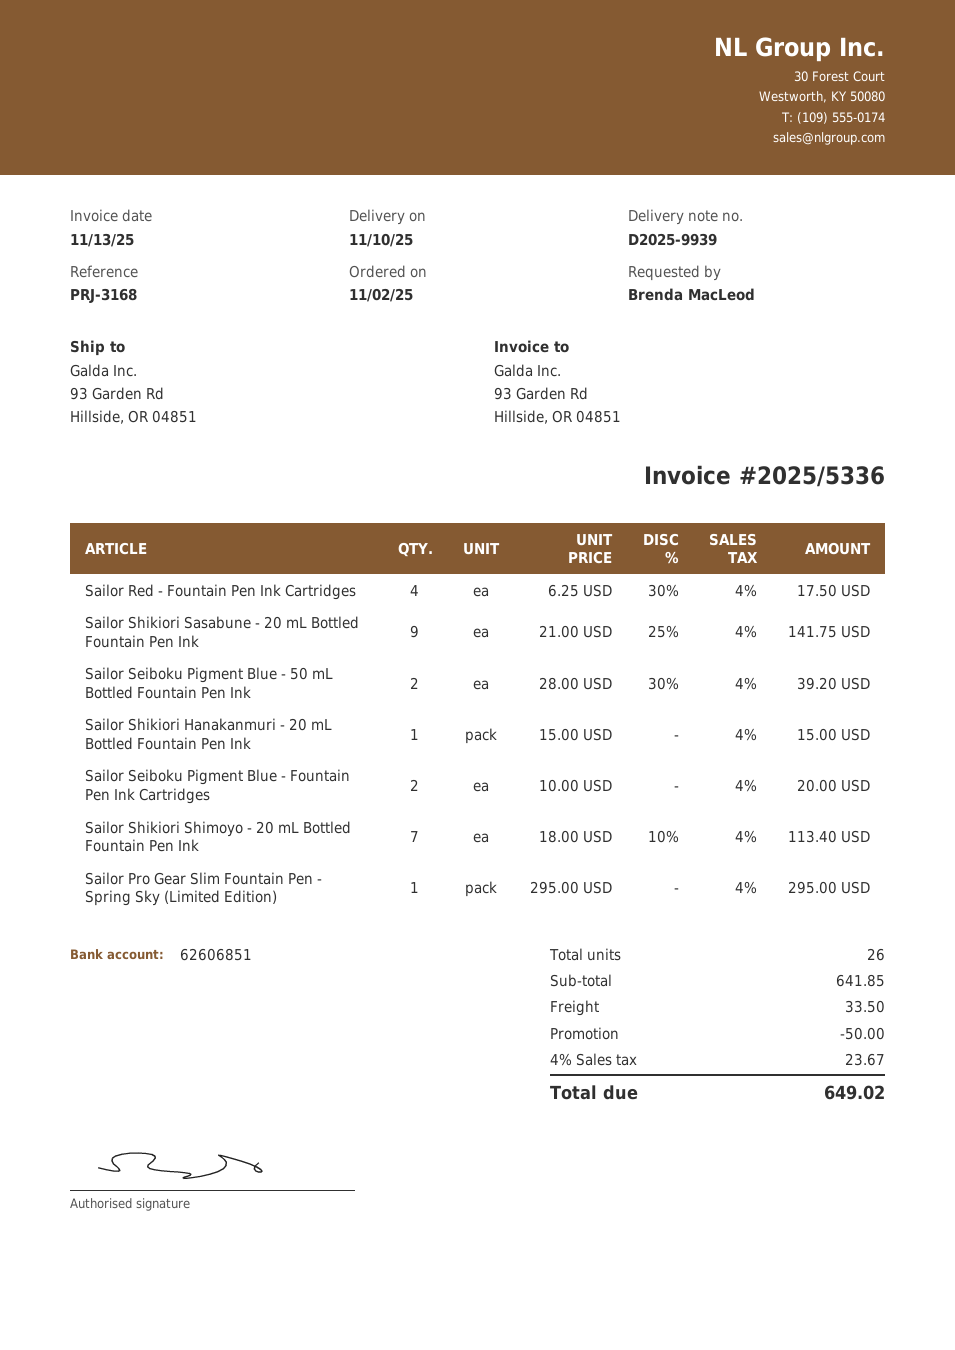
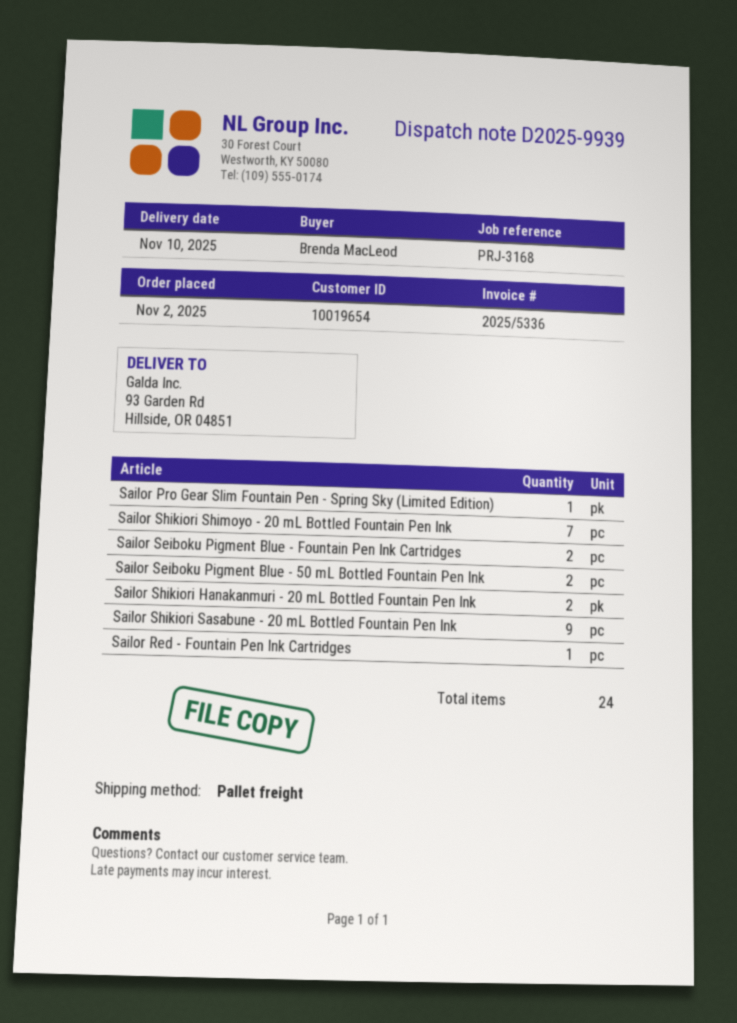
Sailor Red - Fountain Pen Ink Cartridges: 4 -> 1
Sailor Shikiori Hanakanmuri - 20 mL Bottled Fountain Pen Ink: 1 -> 2
total quantity: 26 -> 24

